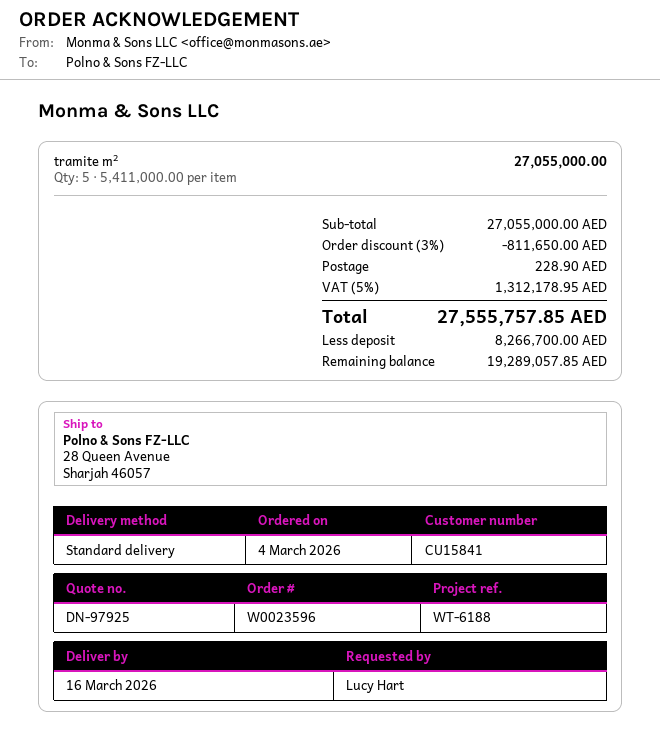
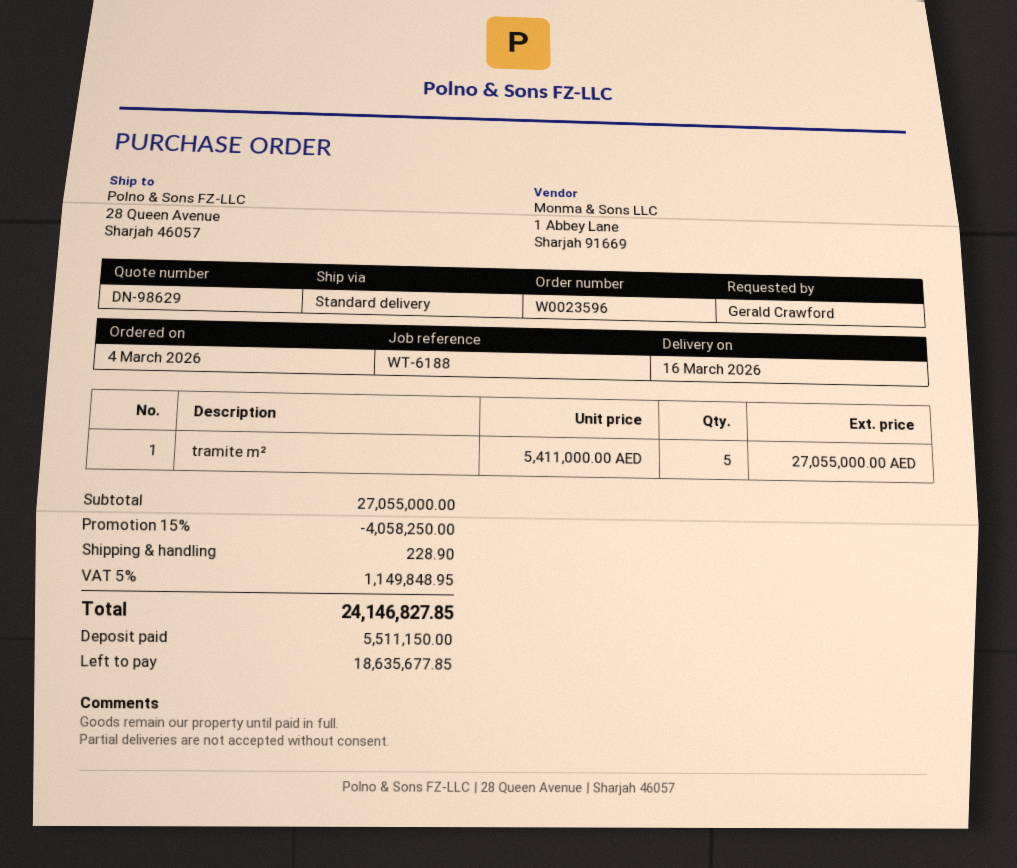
quote number: DN-97925 -> DN-98629
ordered by: Lucy Hart -> Gerald Crawford
discount: 3% = 811650.00 -> 15% = 4058250.00
tax: 5% = 1312178.95 -> 5% = 1149848.95
total: 27555757.85 -> 24146827.85
deposit: 8266700.00 -> 5511150.00
balance: 19289057.85 -> 18635677.85

